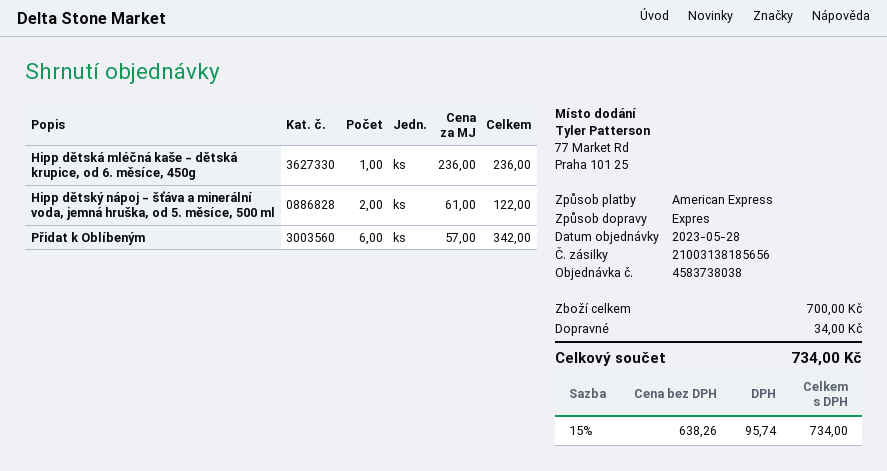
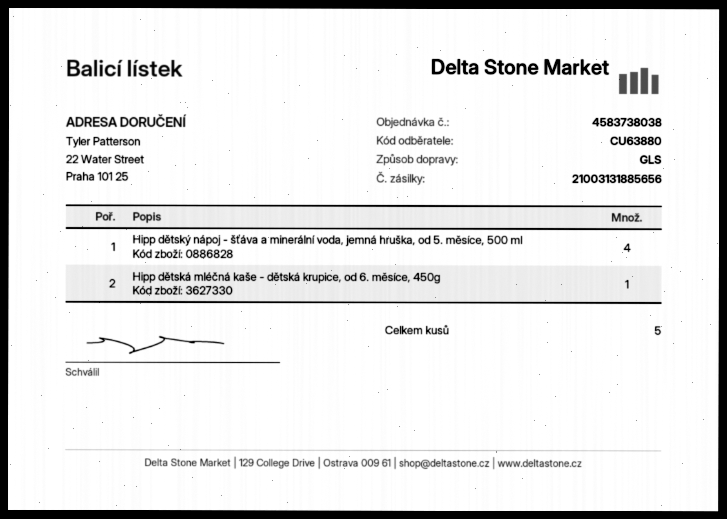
shipping method: express -> GLS
tracking number: 21003138185656 -> 21003131885656
ship to: 77 Market Rd, Praha 101 25 -> 22 Water Street, Praha 101 25
Hipp dětský nápoj - šťáva a minerální voda, jemná hruška, od 5. měsíce, 500 ml: 2 -> 4
Přidat k Oblíbeným: 6 -> none

